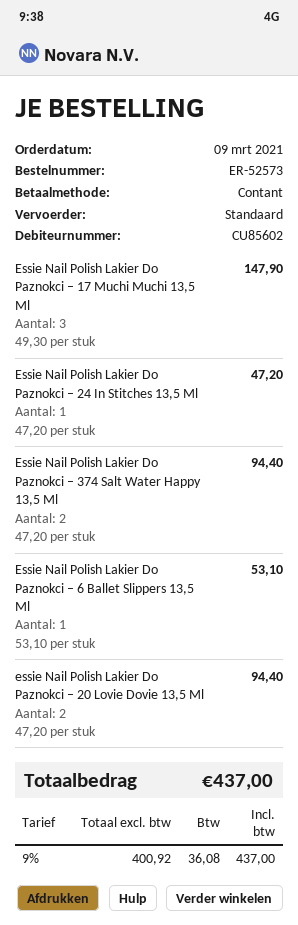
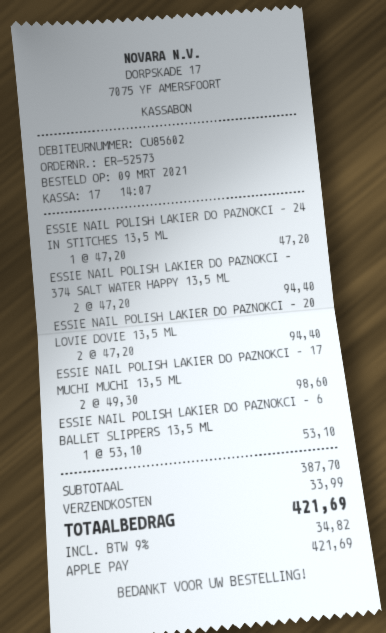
payment method: cash -> Apple Pay
Essie Nail Polish Lakier Do Paznokci – 17 Muchi Muchi 13,5 Ml: 3 x 49.30 = 147.90 -> 2 x 49.30 = 98.60
shipping: none -> 33.99
tax: 9% = 36.08 -> 9% = 34.82
total: 437.00 -> 421.69

